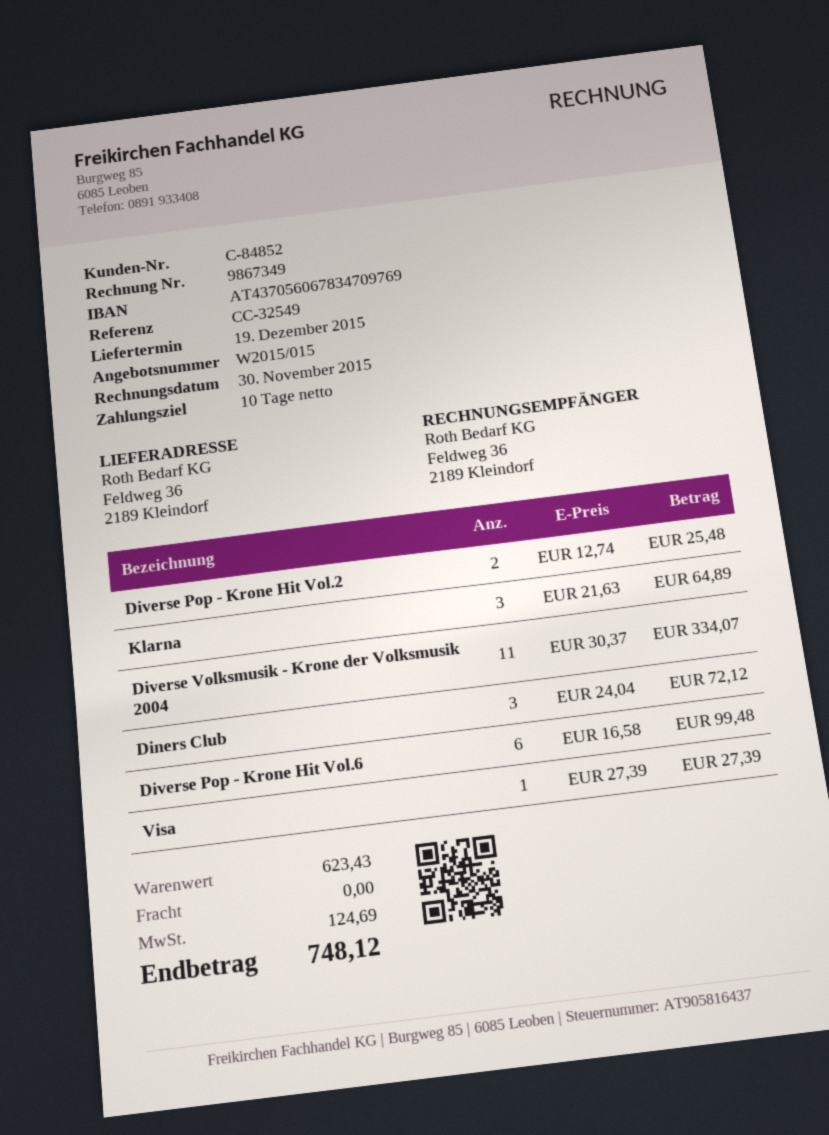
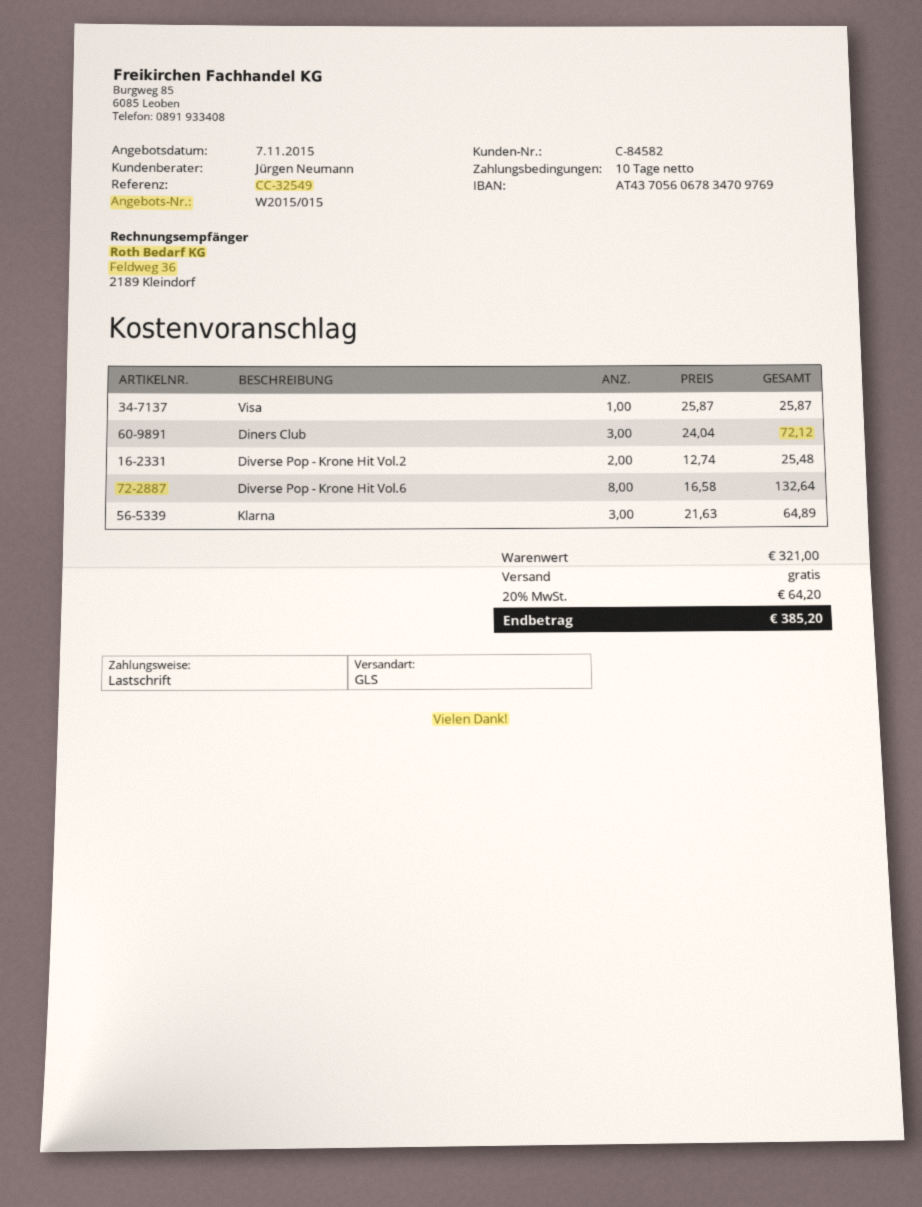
customer number: C-84852 -> C-84582
Diverse Volksmusik - Krone der Volksmusik 2004: 11 x 30.37 = 334.07 -> none
Diverse Pop - Krone Hit Vol.6: 6 x 16.58 = 99.48 -> 8 x 16.58 = 132.64
Visa: 1 x 27.39 = 27.39 -> 1 x 25.87 = 25.87
subtotal: 623.43 -> 321.00
tax: 124.69 -> 64.20
total: 748.12 -> 385.20

